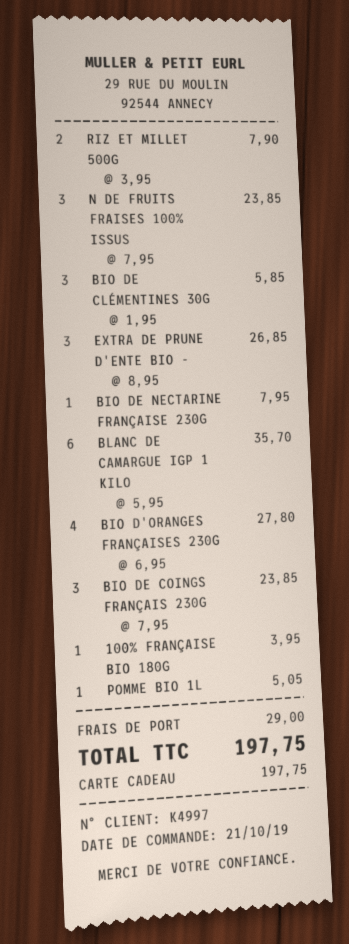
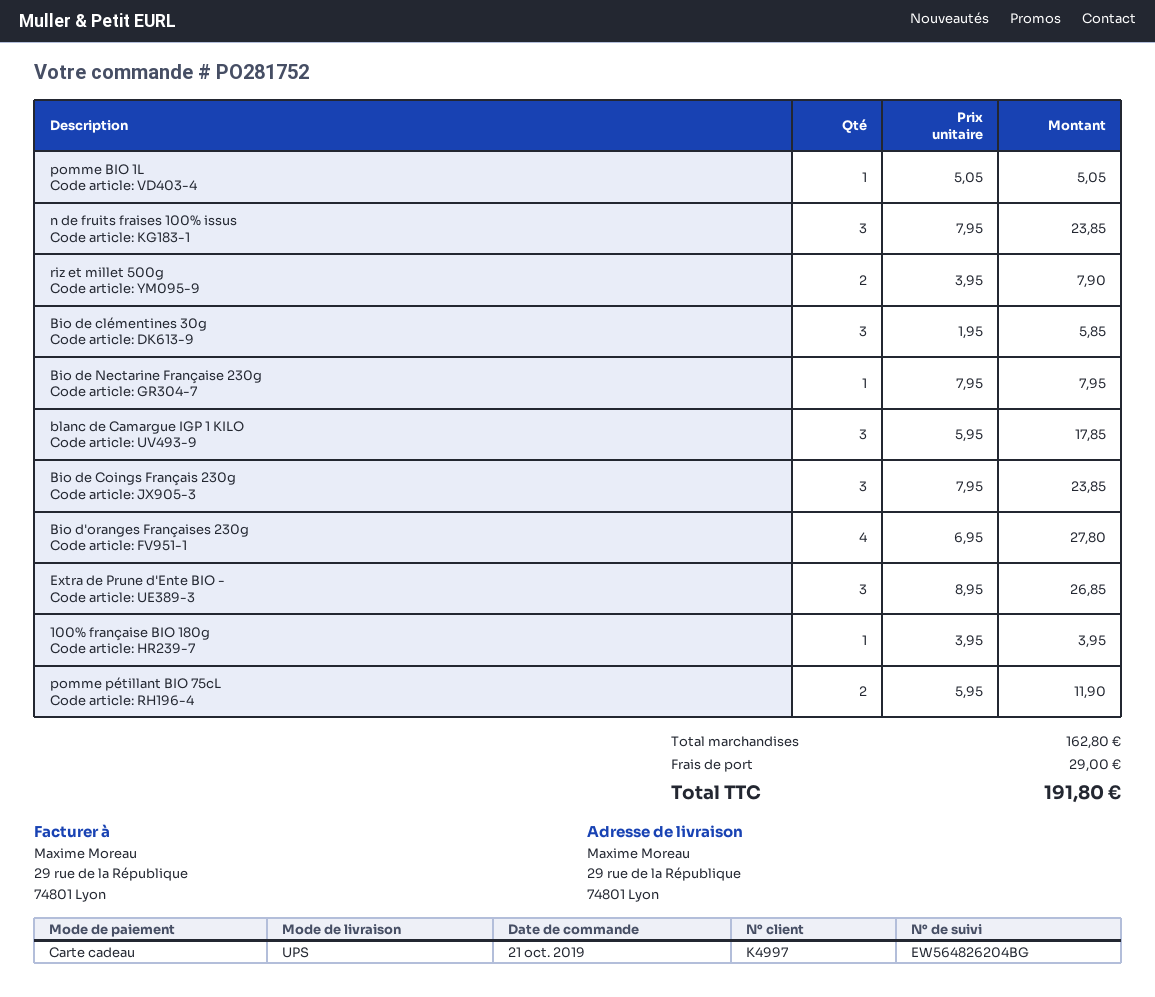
BLANC DE CAMARGUE IGP 1 KILO: 6 x 5.95 = 35.70 -> 3 x 5.95 = 17.85
pomme pétillant BIO 75cL: none -> 2 x 5.95 = 11.90
total: 197.75 -> 191.80

